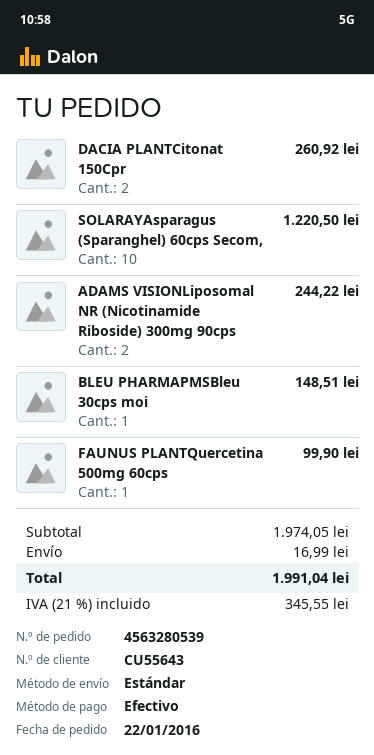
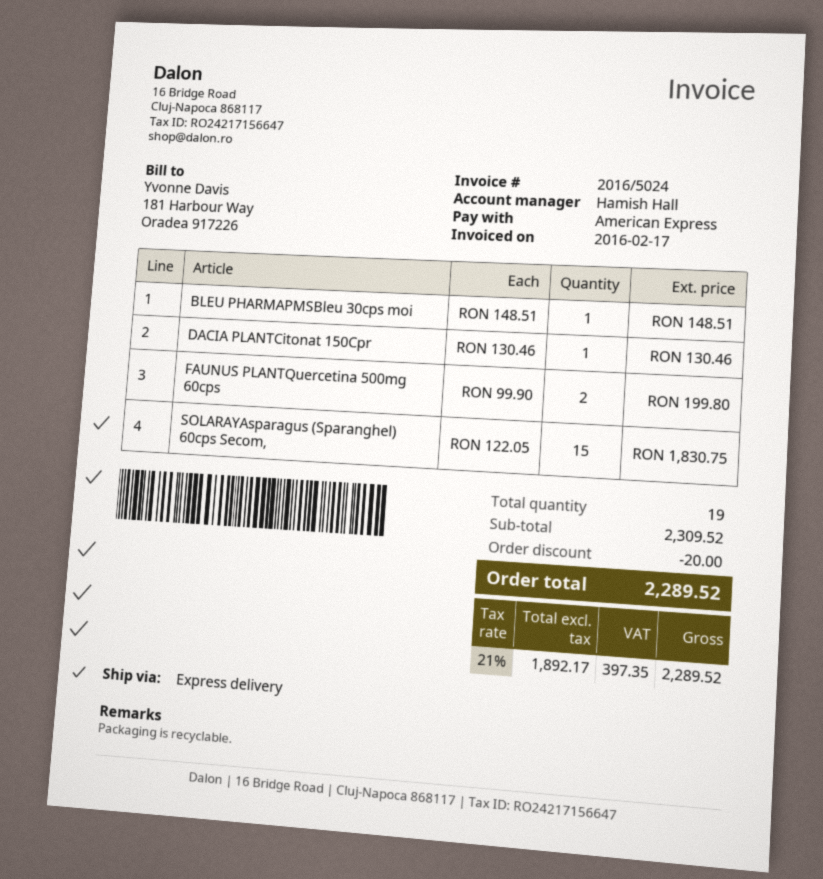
payment method: cash -> American Express
shipping method: standard -> express
DACIA PLANTCitonat 150Cpr: 2 for 260.92 -> 1 for 130.46
SOLARAYAsparagus (Sparanghel) 60cps Secom,: 10 for 1220.50 -> 15 for 1830.75
ADAMS VISIONLiposomal NR (Nicotinamide Riboside) 300mg 90cps: 2 for 244.22 -> none
FAUNUS PLANTQuercetina 500mg 60cps: 1 for 99.90 -> 2 for 199.80
subtotal: 1974.05 -> 2309.52
discount: none -> 20.00
shipping: 16.99 -> none
tax: 21% = 345.55 -> 21% = 397.35
total: 1991.04 -> 2289.52

